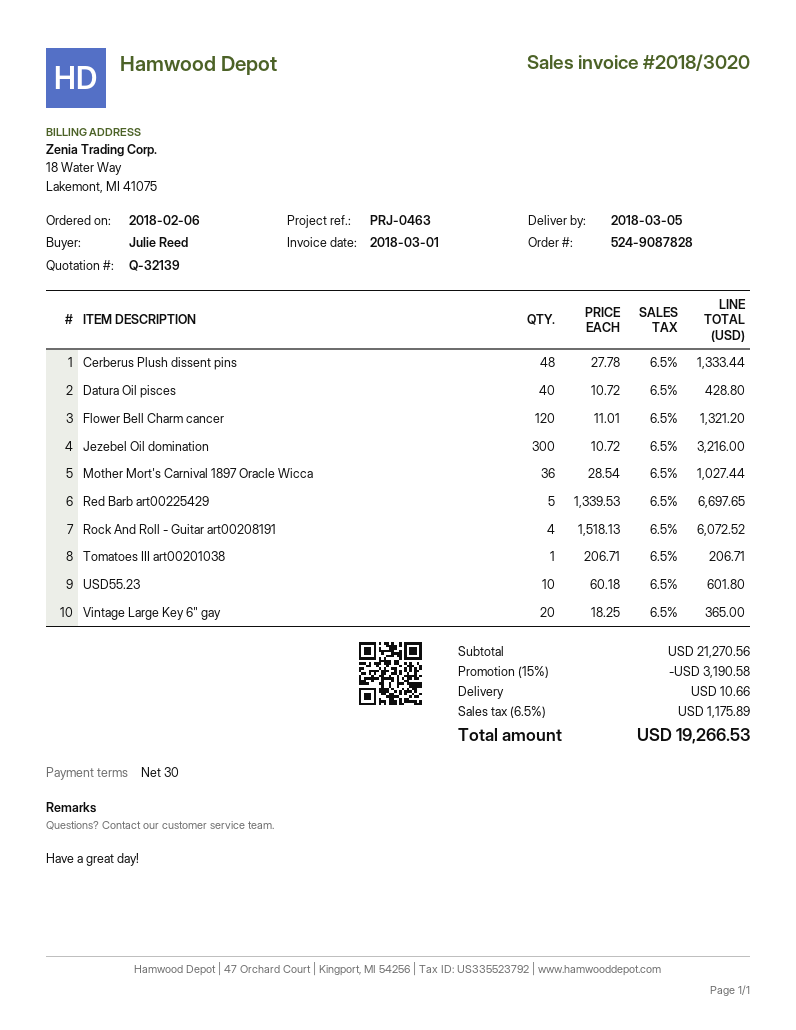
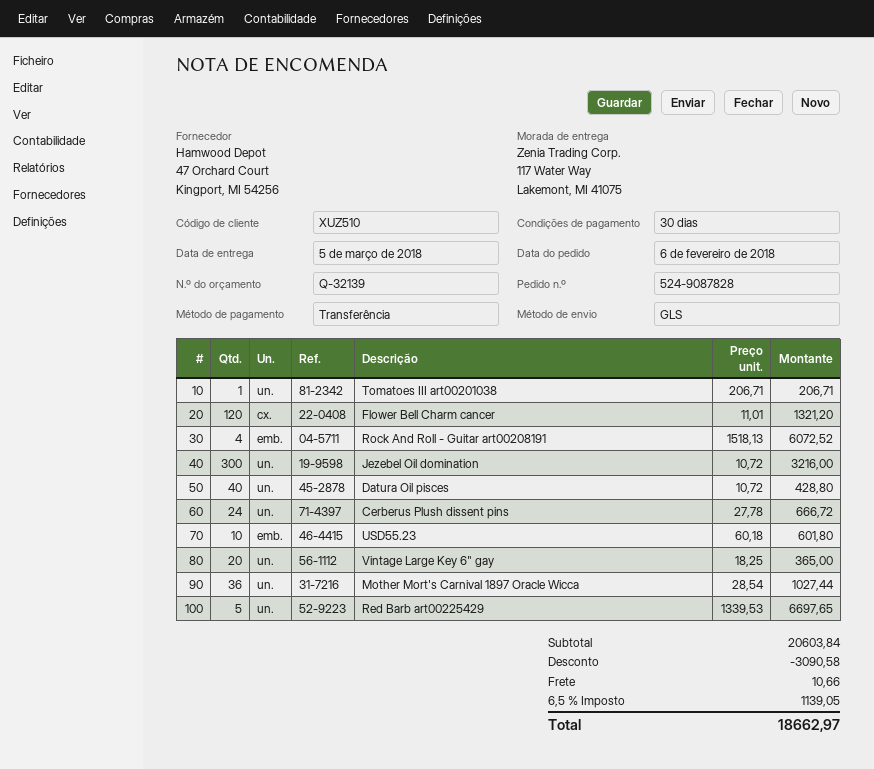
Cerberus Plush dissent pins: 48 x 27.78 = 1333.44 -> 24 x 27.78 = 666.72
subtotal: 21270.56 -> 20603.84
discount: 3190.58 -> 3090.58
tax: 6.5% = 1175.89 -> 6.5% = 1139.05
total: 19266.53 -> 18662.97

